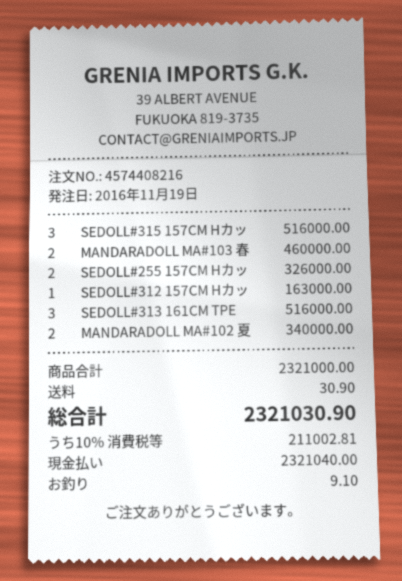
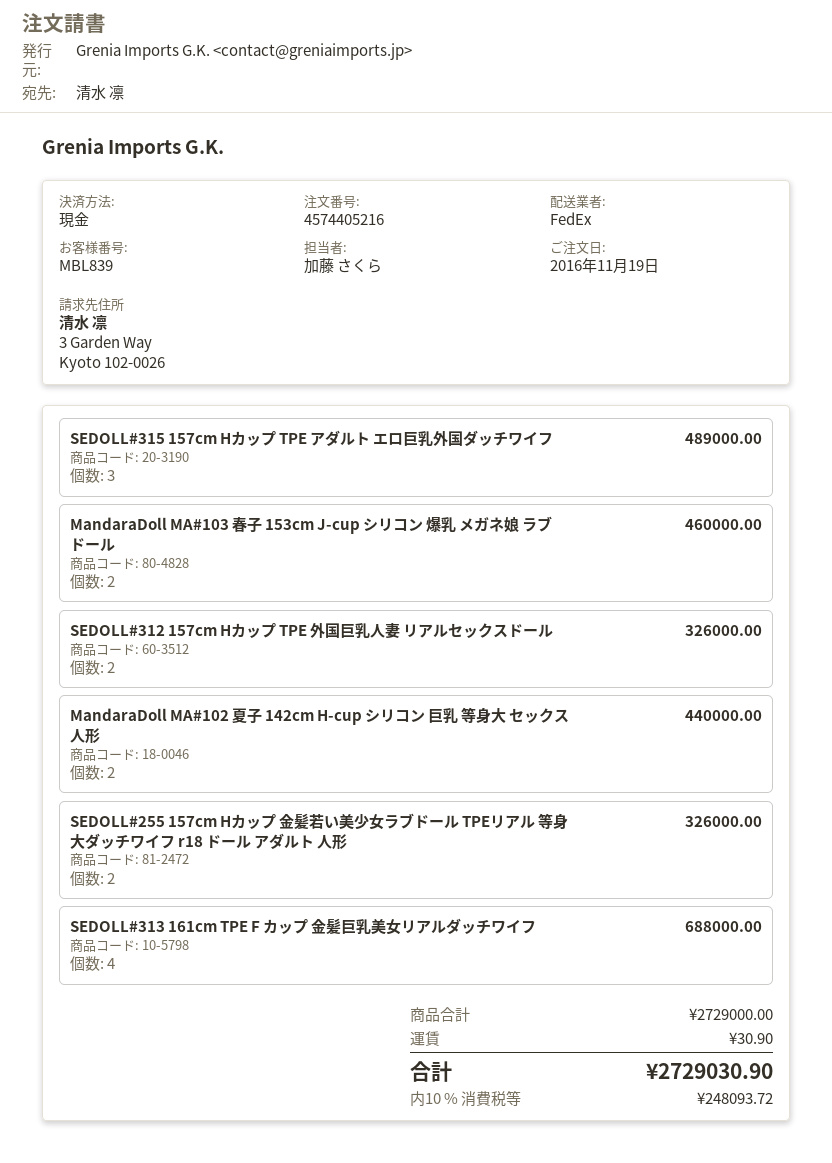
order number: 4574408216 -> 4574405216
SEDOLL#315 157CM Hカッ: 3 for 516000.00 -> 3 for 489000.00
SEDOLL#312 157CM Hカッ: 1 for 163000.00 -> 2 for 326000.00
SEDOLL#313 161CM TPE: 3 for 516000.00 -> 4 for 688000.00
MANDARADOLL MA#102 夏: 2 for 340000.00 -> 2 for 440000.00
subtotal: 2321000.00 -> 2729000.00
tax: 10% = 211002.81 -> 10% = 248093.72
total: 2321030.90 -> 2729030.90

